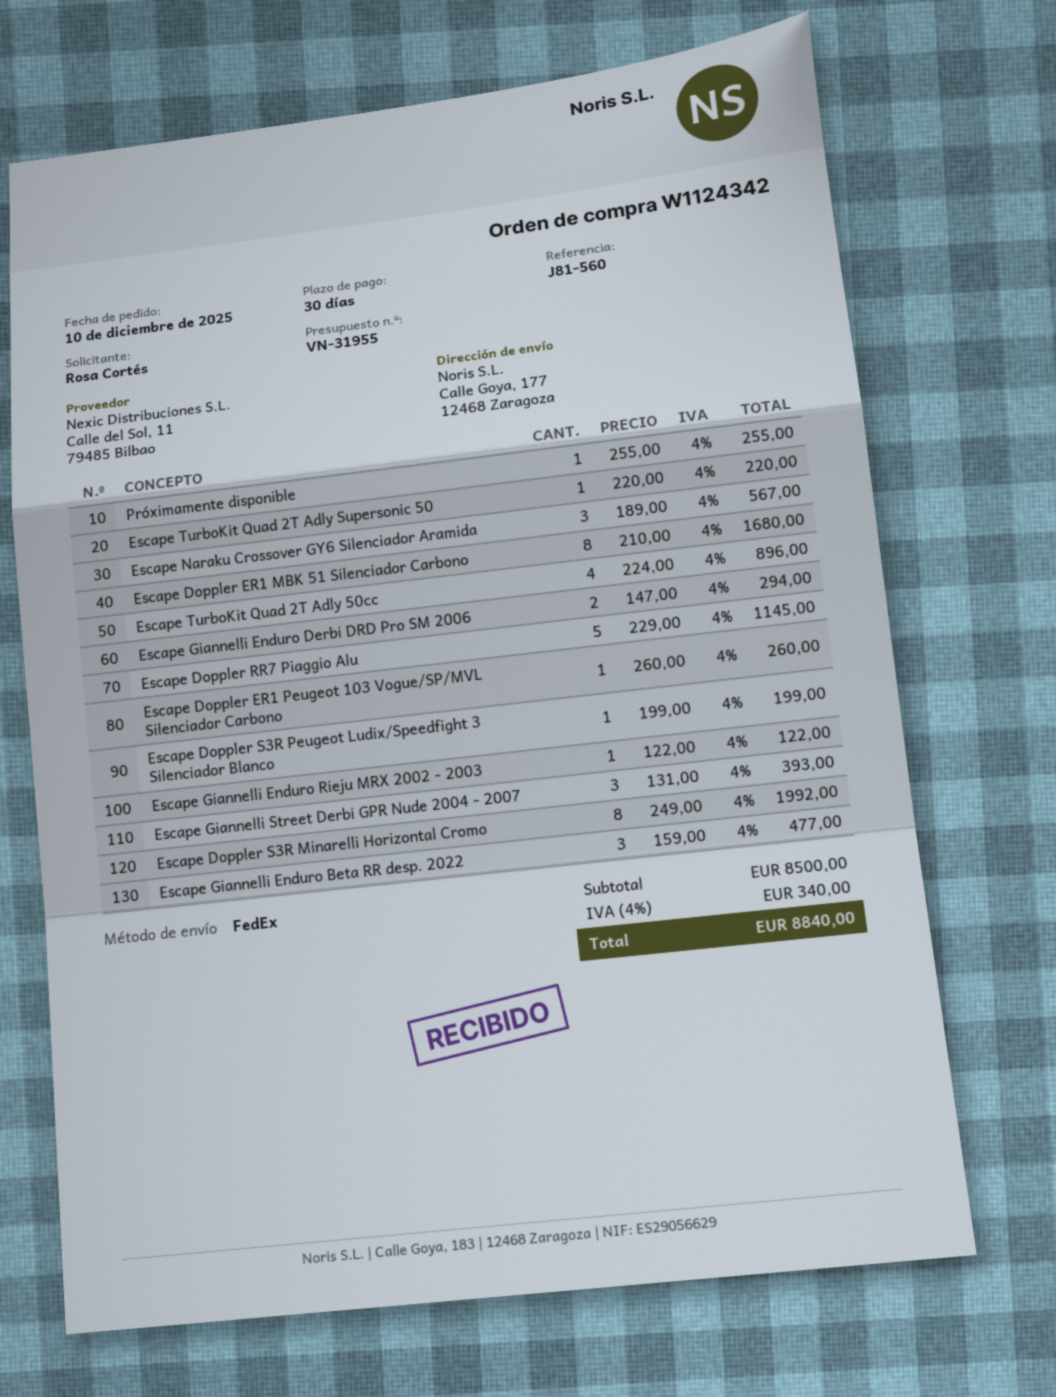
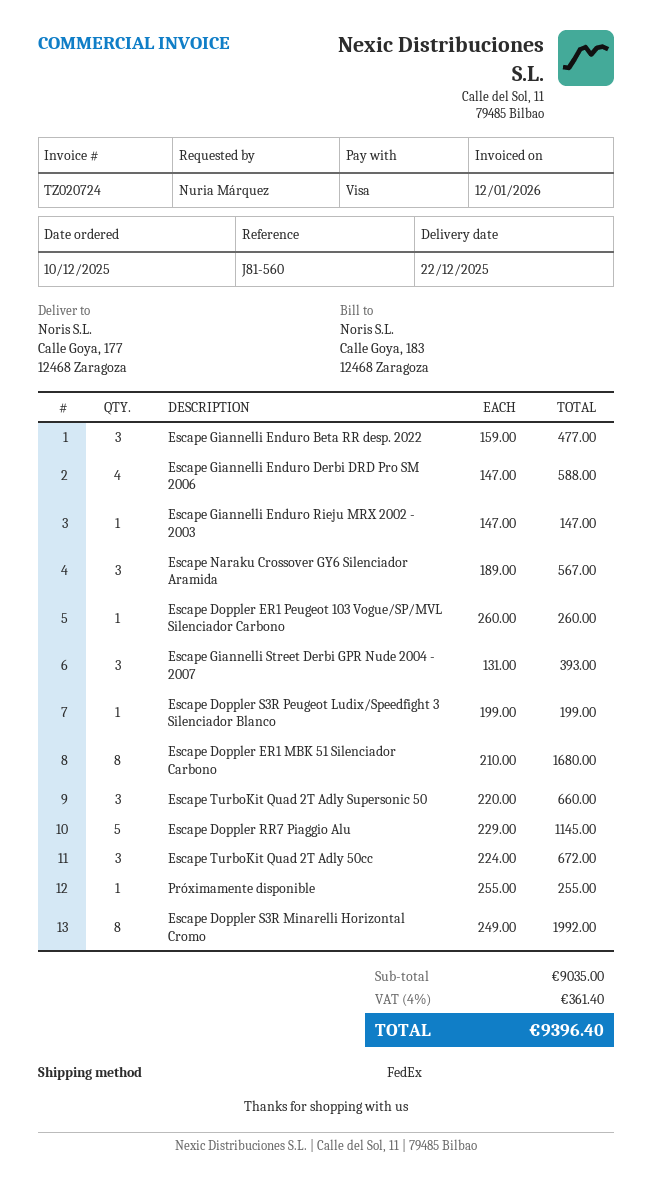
ordered by: Rosa Cortés -> Nuria Márquez
Escape TurboKit Quad 2T Adly Supersonic 50: 1 x 220.00 = 220.00 -> 3 x 220.00 = 660.00
Escape TurboKit Quad 2T Adly 50cc: 4 x 224.00 = 896.00 -> 3 x 224.00 = 672.00
Escape Giannelli Enduro Derbi DRD Pro SM 2006: 2 x 147.00 = 294.00 -> 4 x 147.00 = 588.00
Escape Giannelli Enduro Rieju MRX 2002 - 2003: 1 x 122.00 = 122.00 -> 1 x 147.00 = 147.00
subtotal: 8500.00 -> 9035.00
tax: 4% = 340.00 -> 4% = 361.40
total: 8840.00 -> 9396.40

